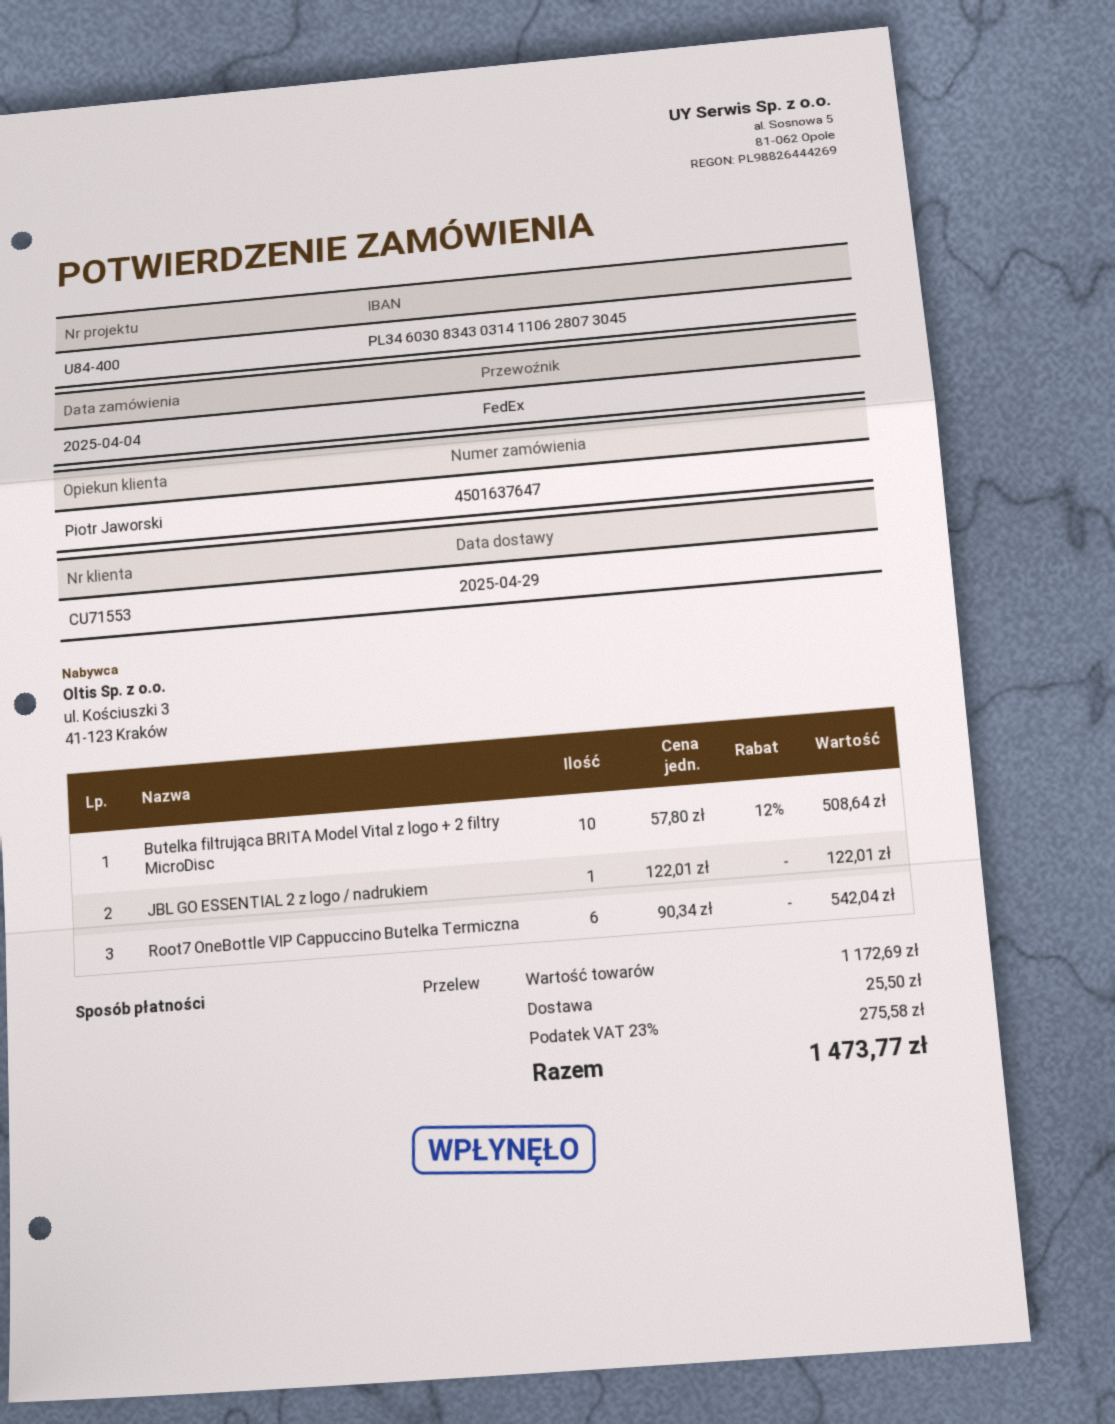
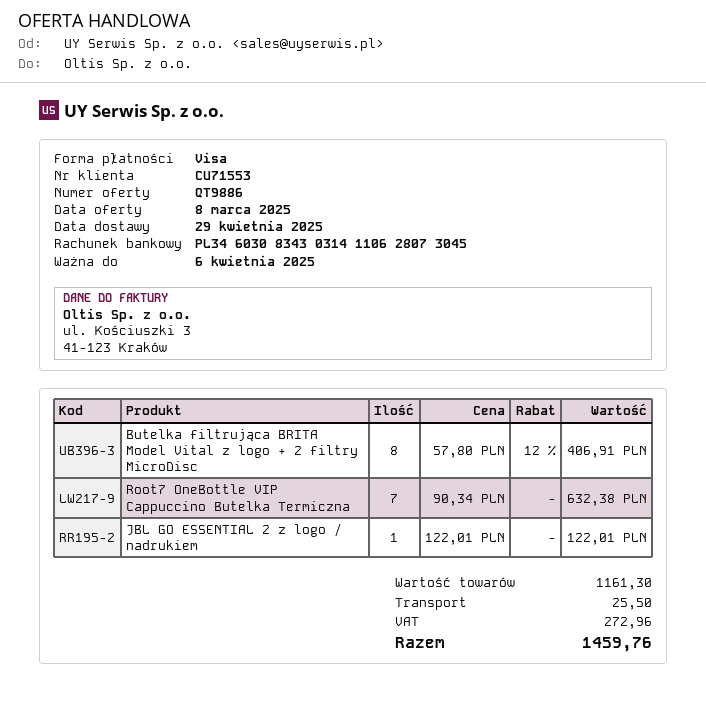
payment method: bank transfer -> Visa
Butelka filtrująca BRITA Model Vital z logo + 2 filtry MicroDisc: 10 x 57.80 - 12% = 508.64 -> 8 x 57.80 - 12% = 406.91
Root7 OneBottle VIP Cappuccino Butelka Termiczna: 6 x 90.34 = 542.04 -> 7 x 90.34 = 632.38
subtotal: 1172.69 -> 1161.30
tax: 275.58 -> 272.96
total: 1473.77 -> 1459.76

